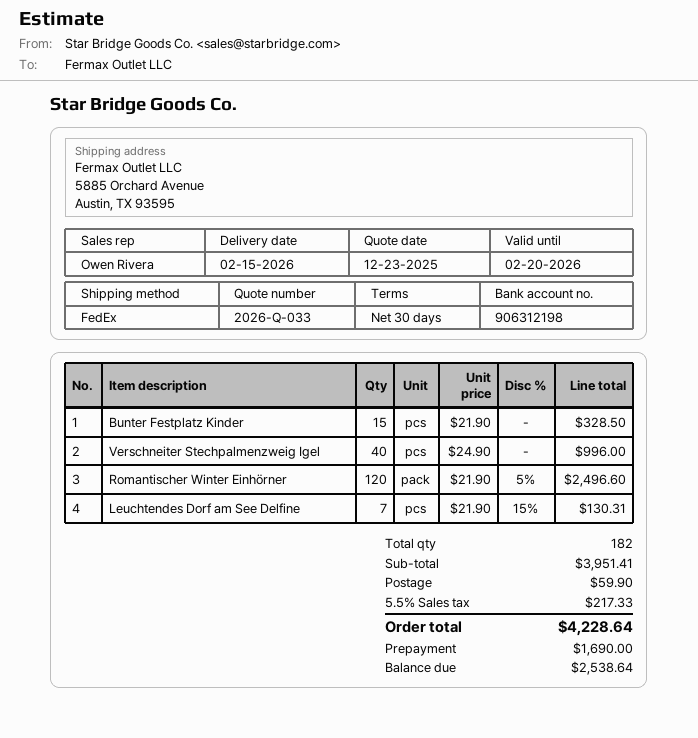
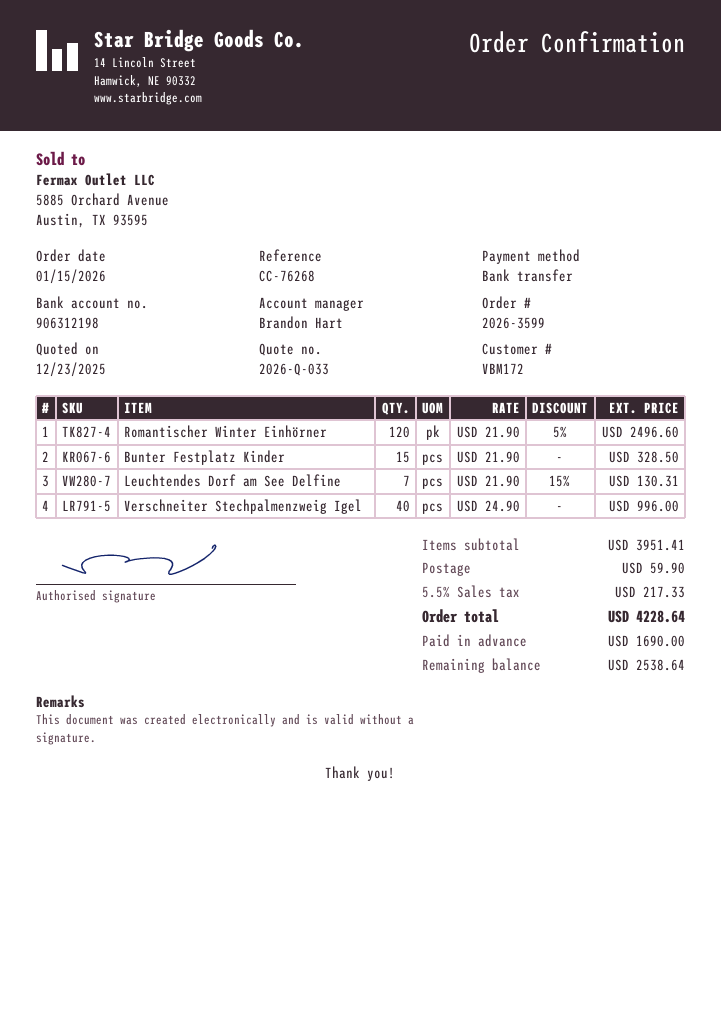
sales rep: Owen Rivera -> Brandon Hart

